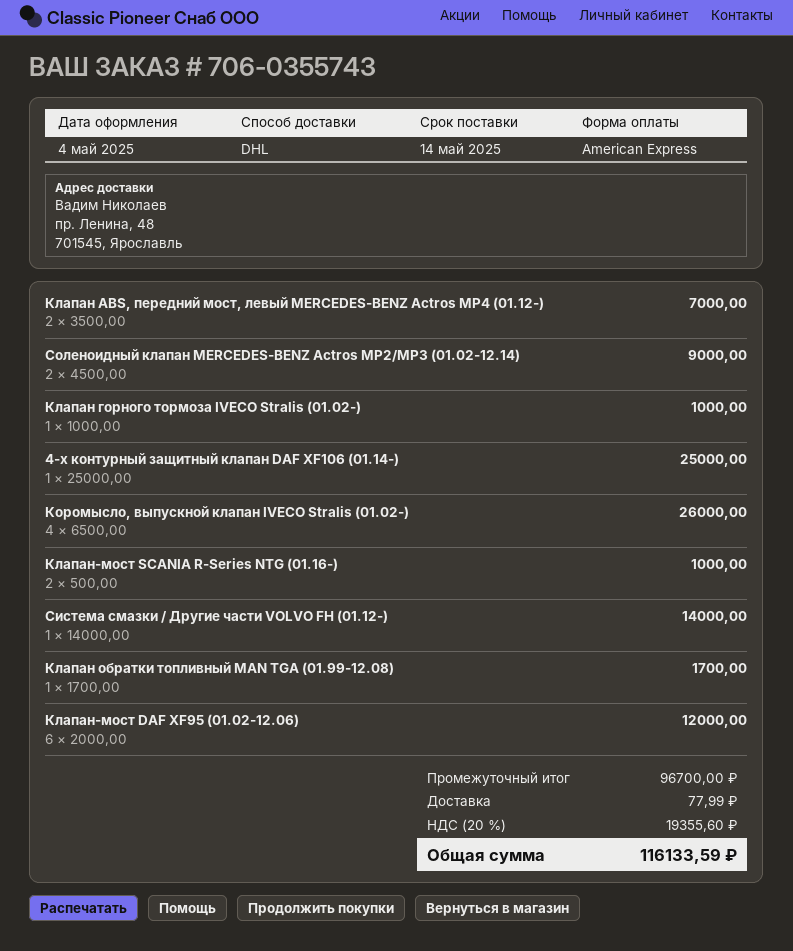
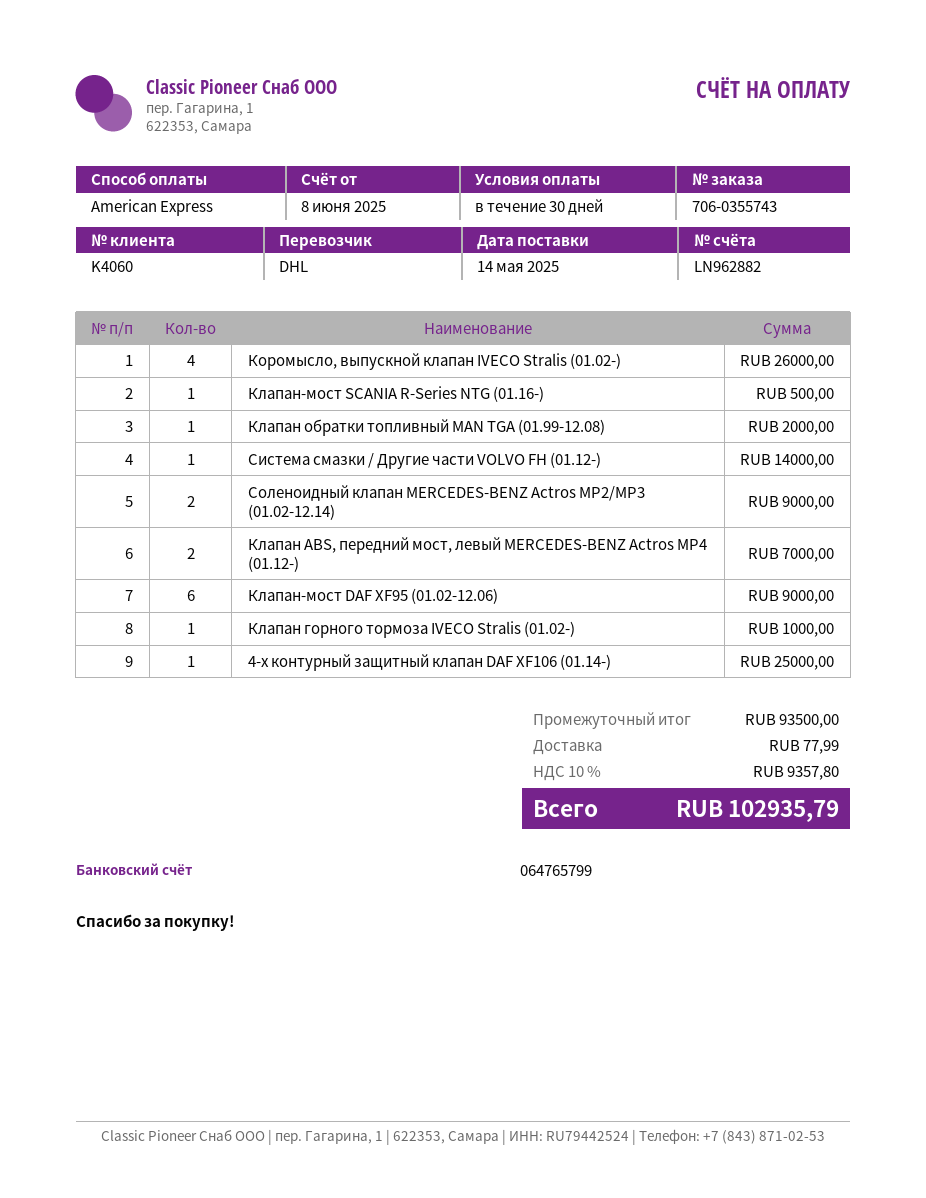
Клапан-мост SCANIA R-Series NTG (01.16-): 2 for 1000.00 -> 1 for 500.00
Клапан обратки топливный MAN TGA (01.99-12.08): 1 for 1700.00 -> 1 for 2000.00
Клапан-мост DAF XF95 (01.02-12.06): 6 for 12000.00 -> 6 for 9000.00
subtotal: 96700.00 -> 93500.00
tax: 20% = 19355.60 -> 10% = 9357.80
total: 116133.59 -> 102935.79

